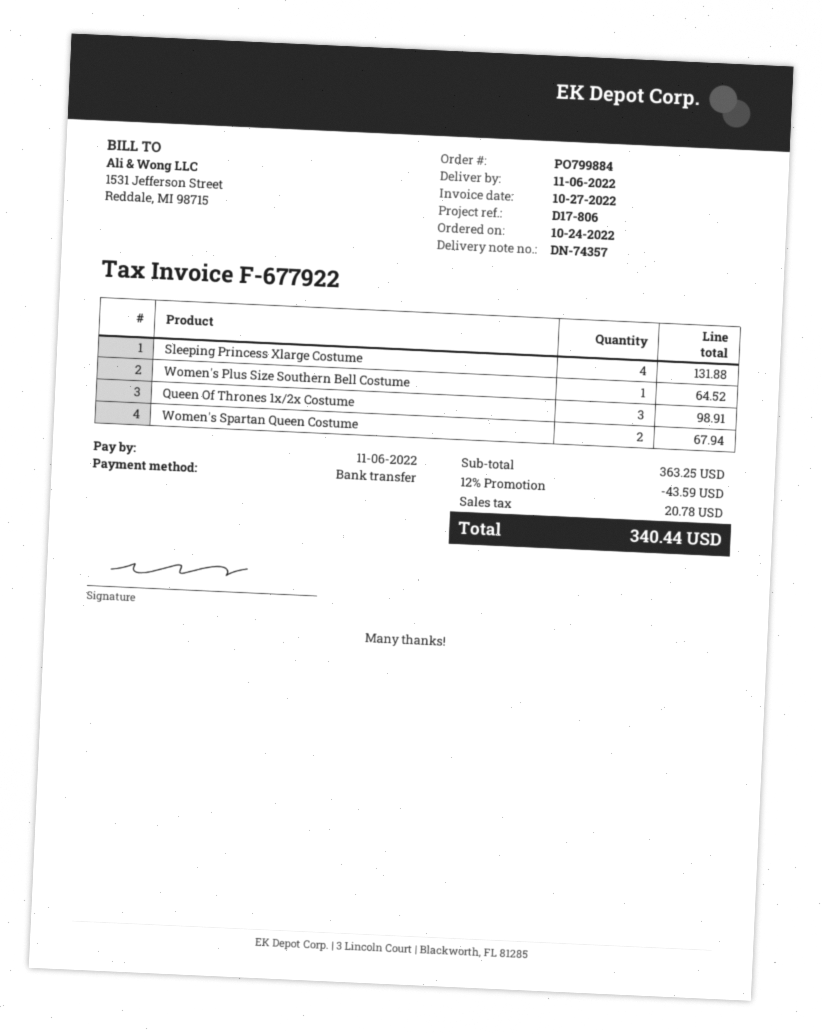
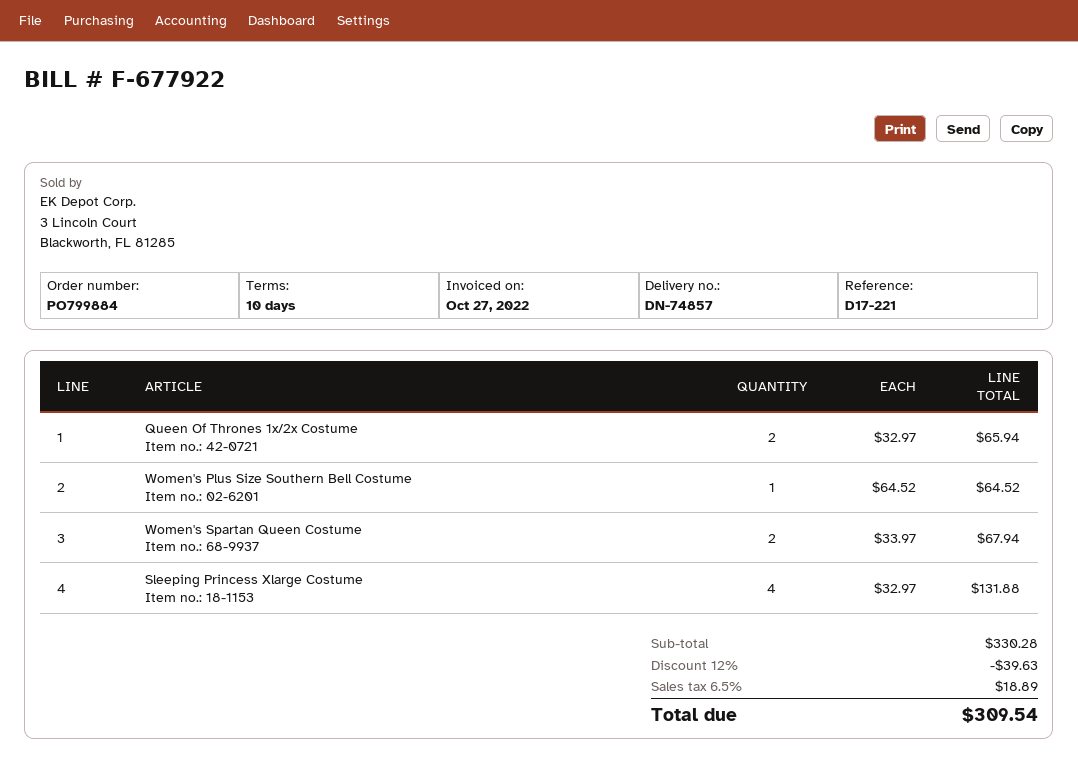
delivery note number: DN-74357 -> DN-74857
reference: D17-806 -> D17-221
Queen Of Thrones 1x/2x Costume: 3 for 98.91 -> 2 for 65.94
subtotal: 363.25 -> 330.28
discount: 12% = 43.59 -> 12% = 39.63
tax: 20.78 -> 18.89
total: 340.44 -> 309.54

